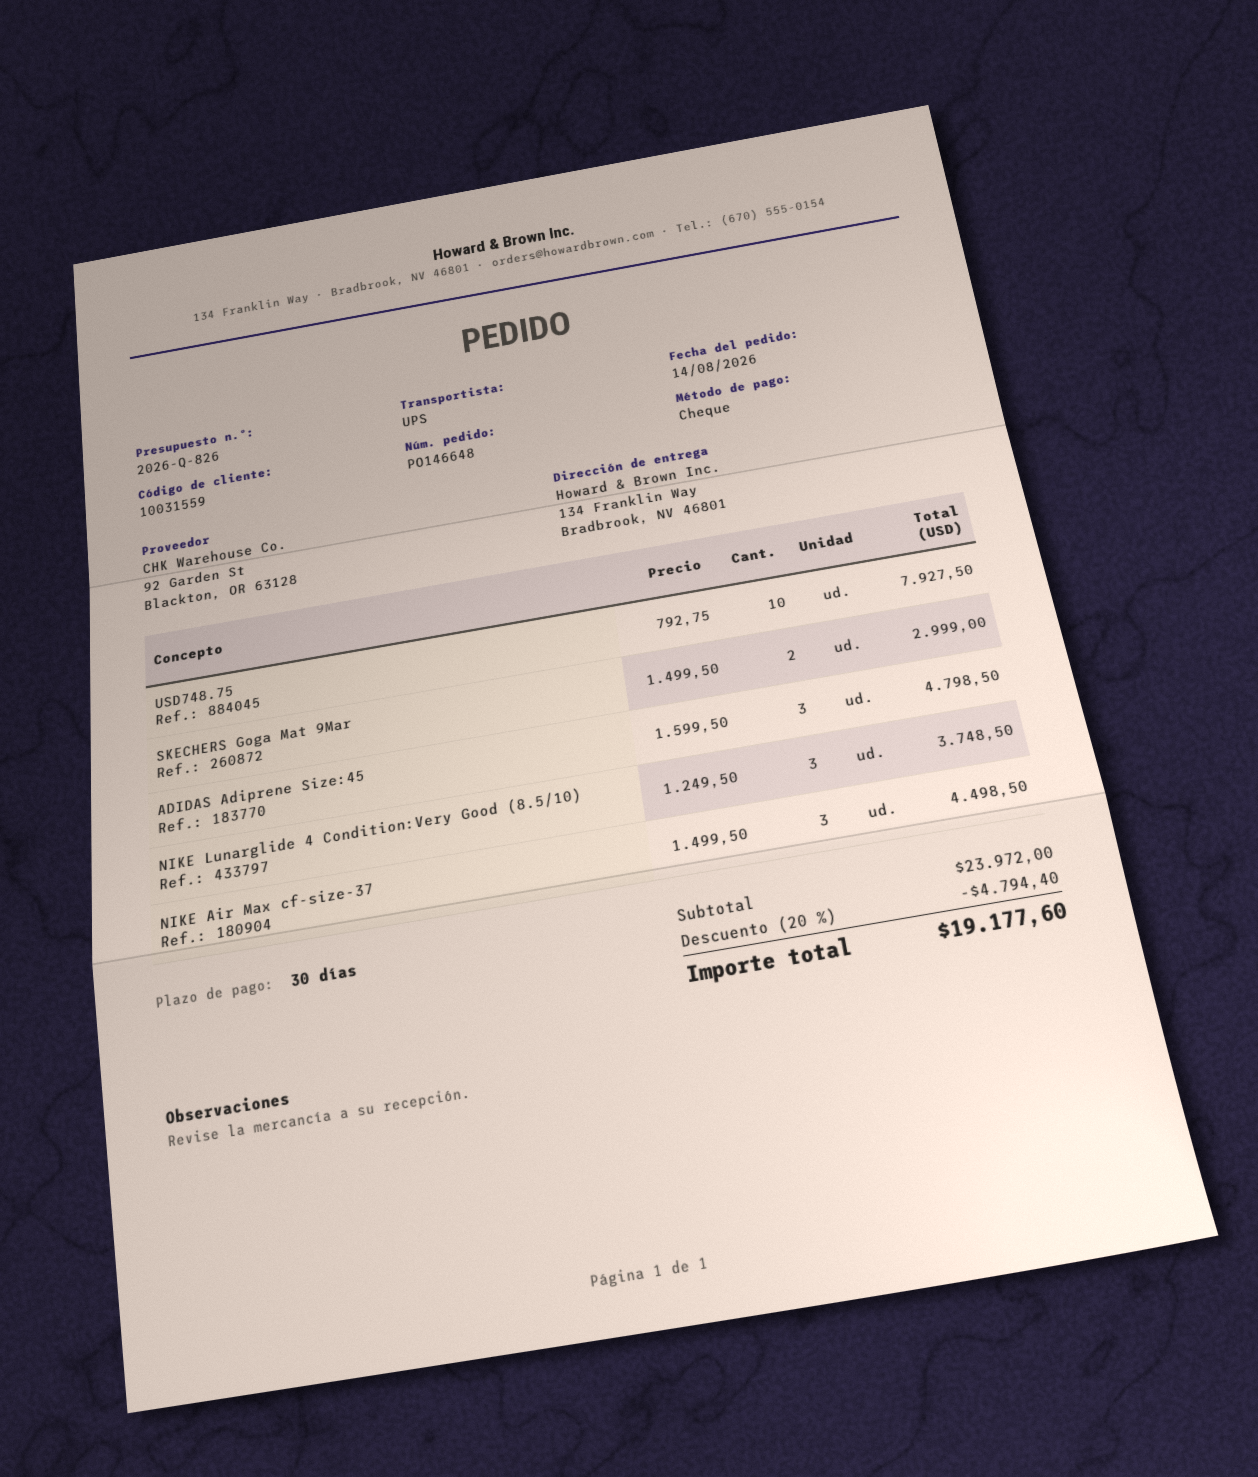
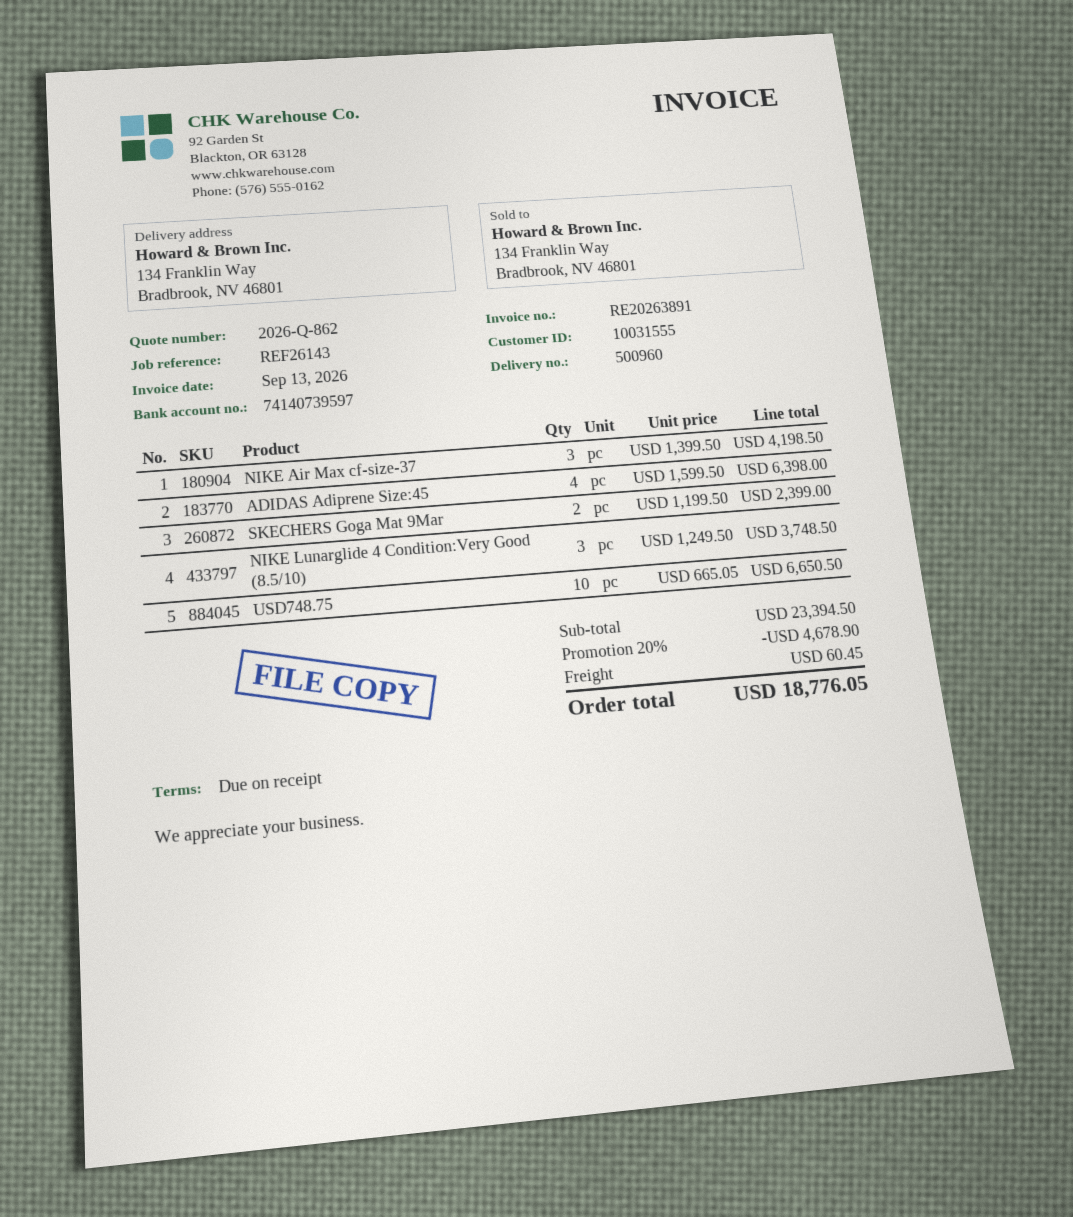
quote number: 2026-Q-826 -> 2026-Q-862
payment terms: 30 days -> on receipt
customer number: 10031559 -> 10031555
USD748.75: 10 x 792.75 = 7927.50 -> 10 x 665.05 = 6650.50
SKECHERS Goga Mat 9Mar: 2 x 1499.50 = 2999.00 -> 2 x 1199.50 = 2399.00
ADIDAS Adiprene Size:45: 3 x 1599.50 = 4798.50 -> 4 x 1599.50 = 6398.00
NIKE Air Max cf-size-37: 3 x 1499.50 = 4498.50 -> 3 x 1399.50 = 4198.50
subtotal: 23972.00 -> 23394.50
discount: 20% = 4794.40 -> 20% = 4678.90
shipping: none -> 60.45
total: 19177.60 -> 18776.05

